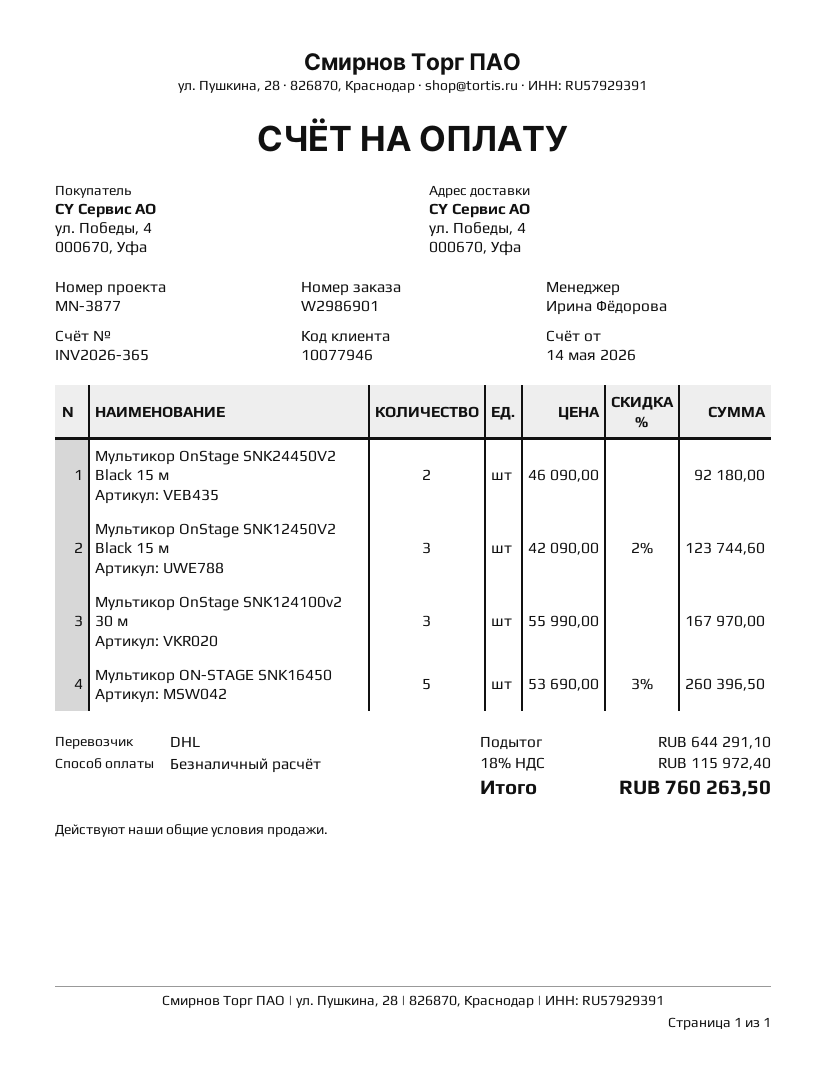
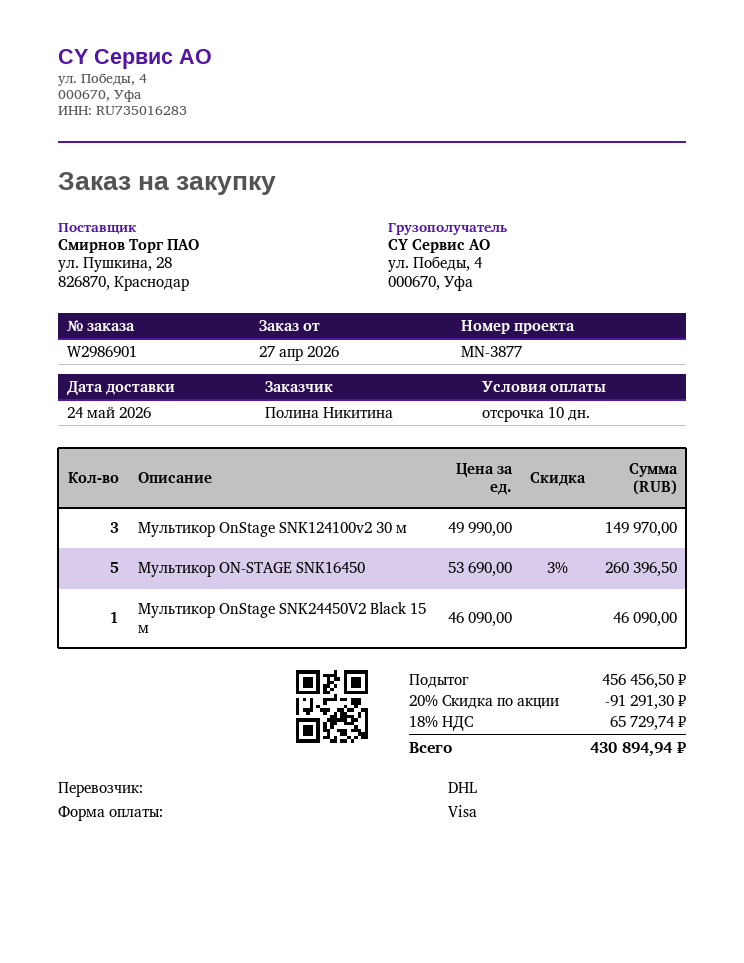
payment method: bank transfer -> Visa
Мультикор OnStage SNK24450V2 Black 15 м: 2 x 46090.00 = 92180.00 -> 1 x 46090.00 = 46090.00
Мультикор OnStage SNK12450V2 Black 15 м: 3 x 42090.00 - 2% = 123744.60 -> none
Мультикор OnStage SNK124100v2 30 м: 3 x 55990.00 = 167970.00 -> 3 x 49990.00 = 149970.00
subtotal: 644291.10 -> 456456.50
discount: none -> 20% = 91291.30
tax: 18% = 115972.40 -> 18% = 65729.74
total: 760263.50 -> 430894.94

